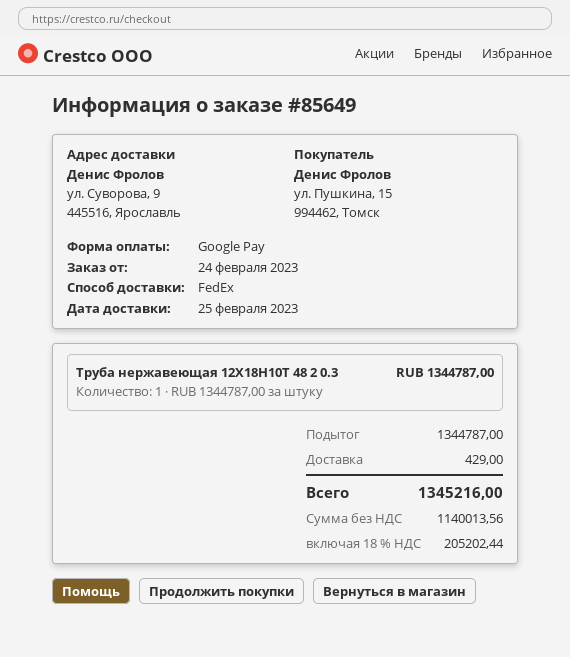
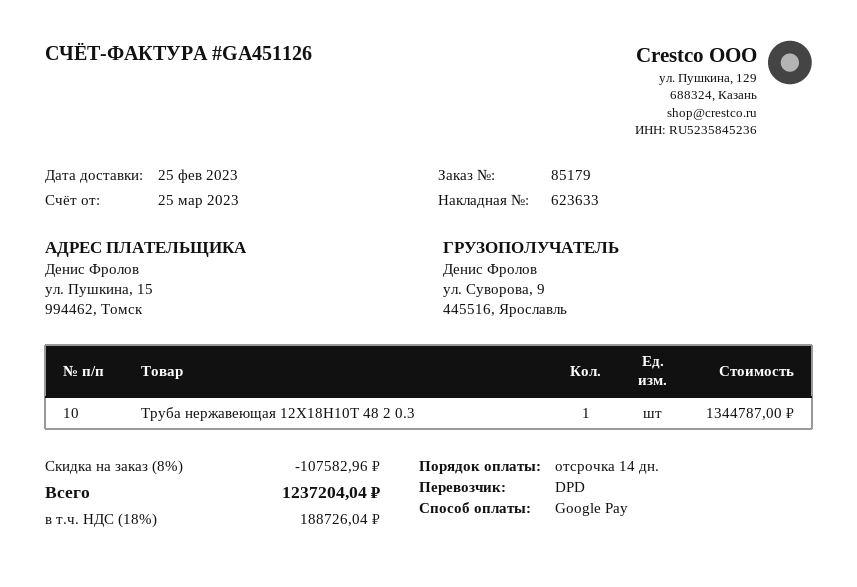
order number: 85649 -> 85179
shipping method: FedEx -> DPD
discount: none -> 8% = 107582.96
shipping: 429.00 -> none
tax: 18% = 205202.44 -> 18% = 188726.04
total: 1345216.00 -> 1237204.04

